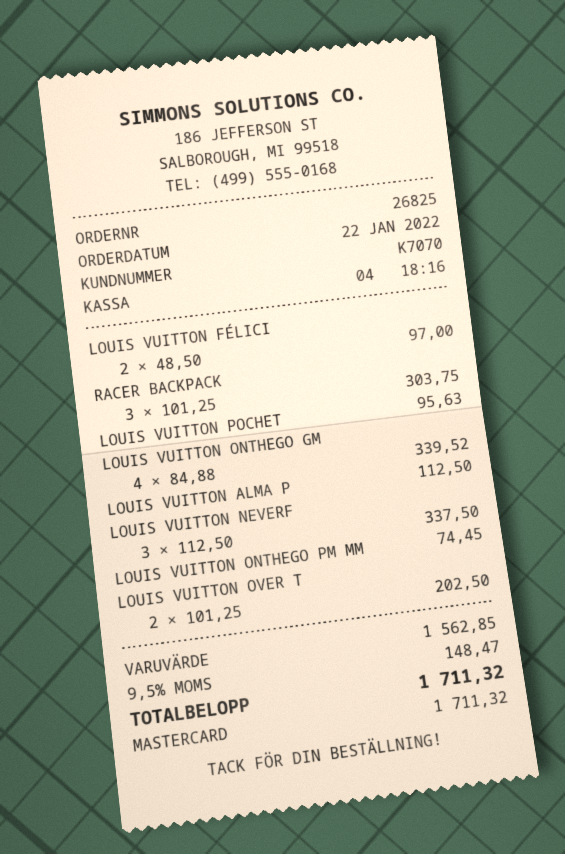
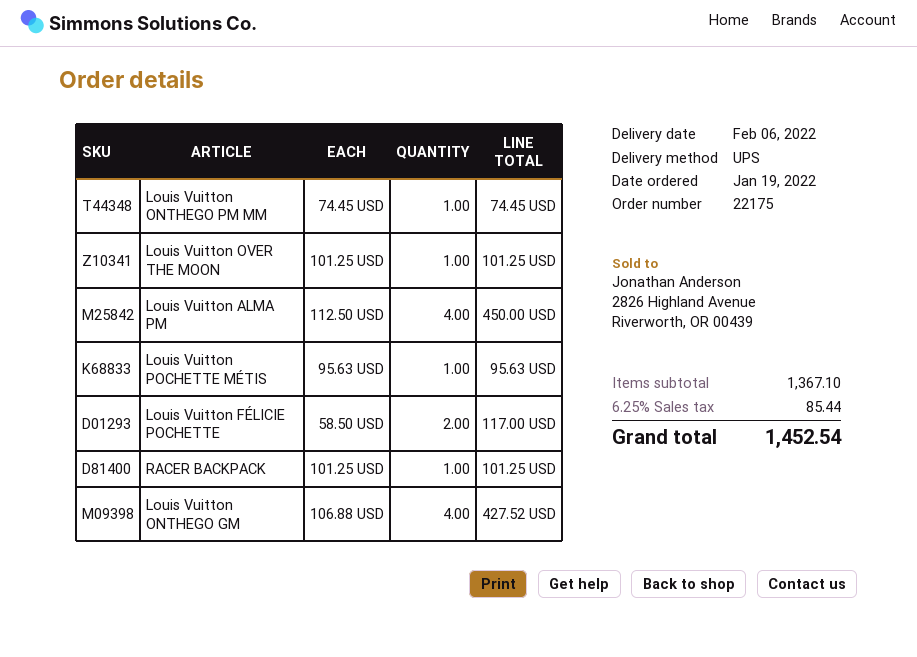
order number: 26825 -> 22175
order date: 2022-01-22 -> 2022-01-19
LOUIS VUITTON FÉLICI: 2 x 48.50 = 97.00 -> 2 x 58.50 = 117.00
RACER BACKPACK: 3 x 101.25 = 303.75 -> 1 x 101.25 = 101.25
LOUIS VUITTON ONTHEGO GM: 4 x 84.88 = 339.52 -> 4 x 106.88 = 427.52
LOUIS VUITTON ALMA P: 1 x 112.50 = 112.50 -> 4 x 112.50 = 450.00
LOUIS VUITTON NEVERF: 3 x 112.50 = 337.50 -> none
LOUIS VUITTON OVER T: 2 x 101.25 = 202.50 -> 1 x 101.25 = 101.25
subtotal: 1562.85 -> 1367.10
tax: 9.5% = 148.47 -> 6.25% = 85.44
total: 1711.32 -> 1452.54

